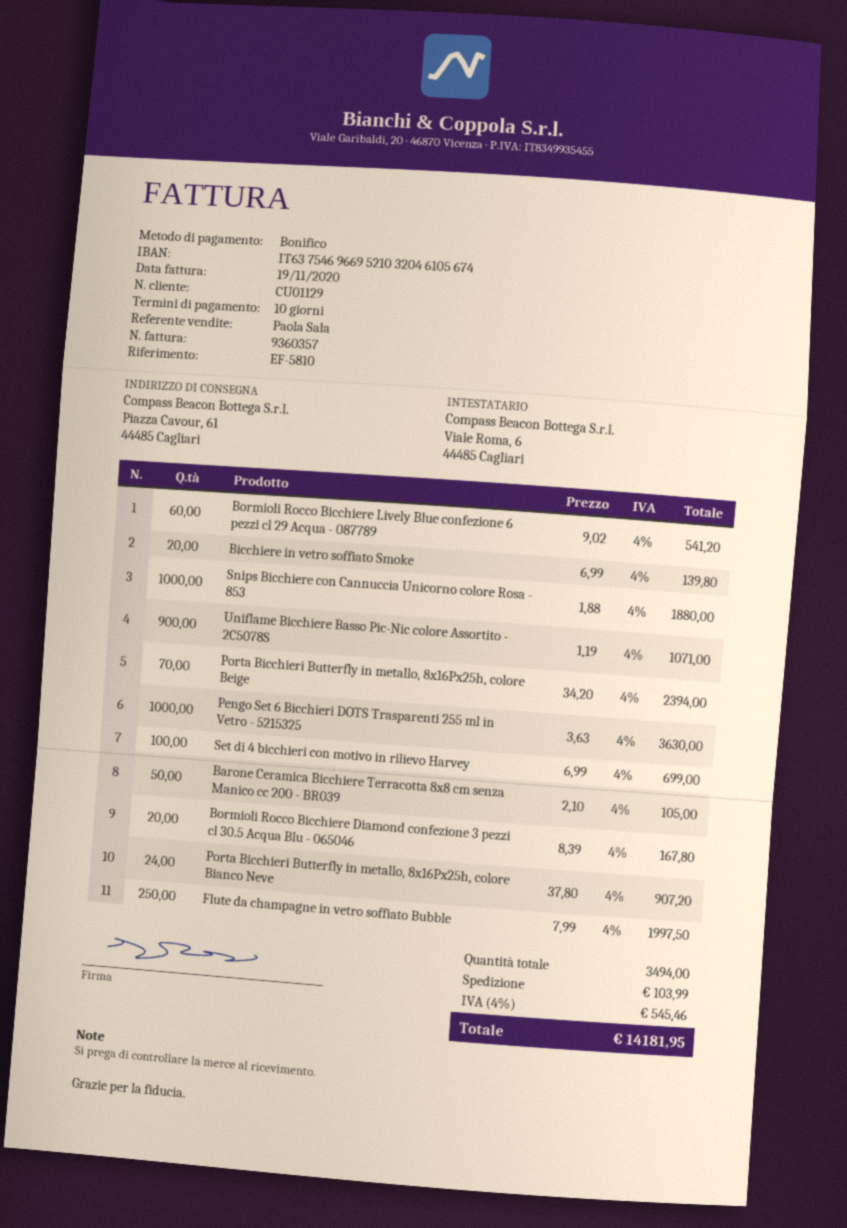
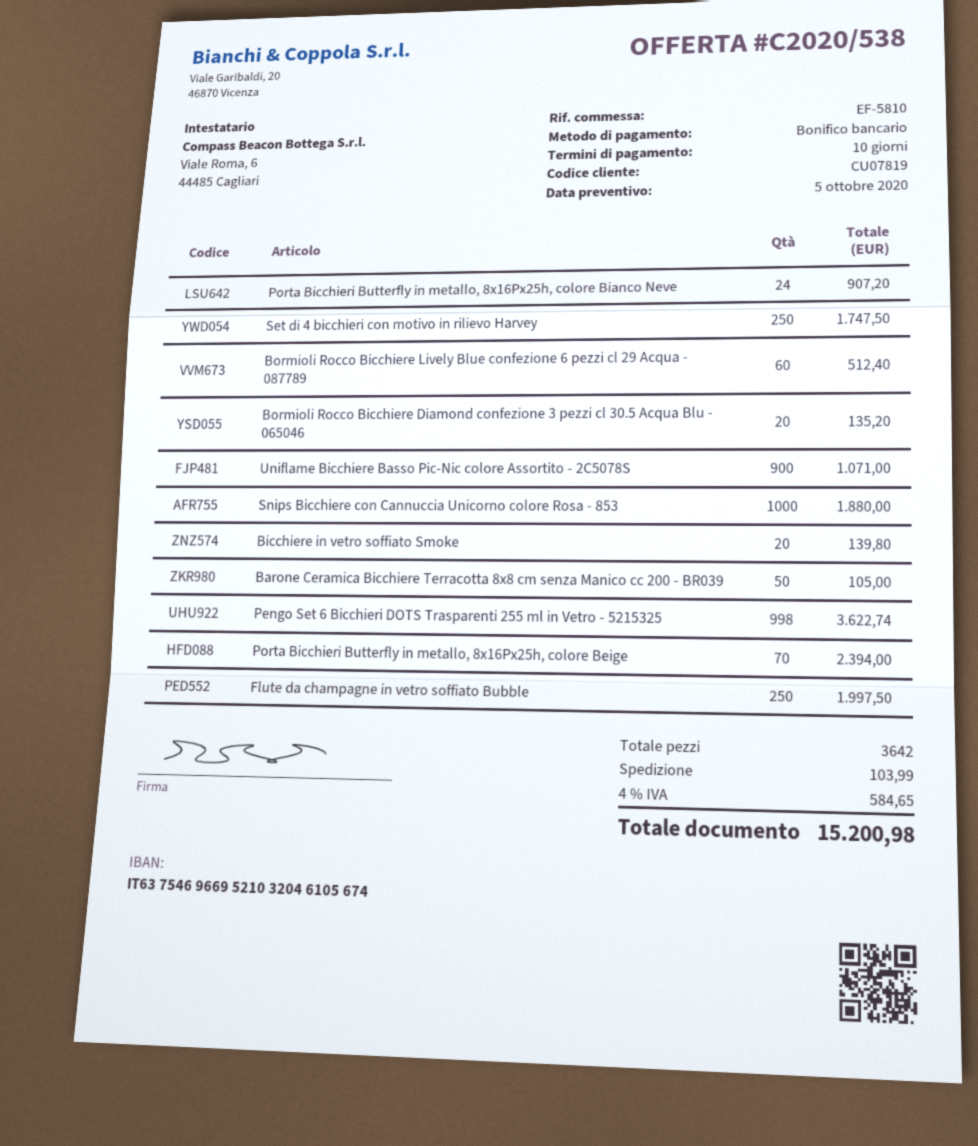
customer number: CU01129 -> CU07819
Bormioli Rocco Bicchiere Lively Blue confezione 6 pezzi cl 29 Acqua - 087789: 60 for 541.20 -> 60 for 512.40
Pengo Set 6 Bicchieri DOTS Trasparenti 255 ml in Vetro - 5215325: 1000 for 3630.00 -> 998 for 3622.74
Set di 4 bicchieri con motivo in rilievo Harvey: 100 for 699.00 -> 250 for 1747.50
Bormioli Rocco Bicchiere Diamond confezione 3 pezzi cl 30.5 Acqua Blu - 065046: 20 for 167.80 -> 20 for 135.20
total quantity: 3494 -> 3642
tax: 4% = 545.46 -> 4% = 584.65
total: 14181.95 -> 15200.98

